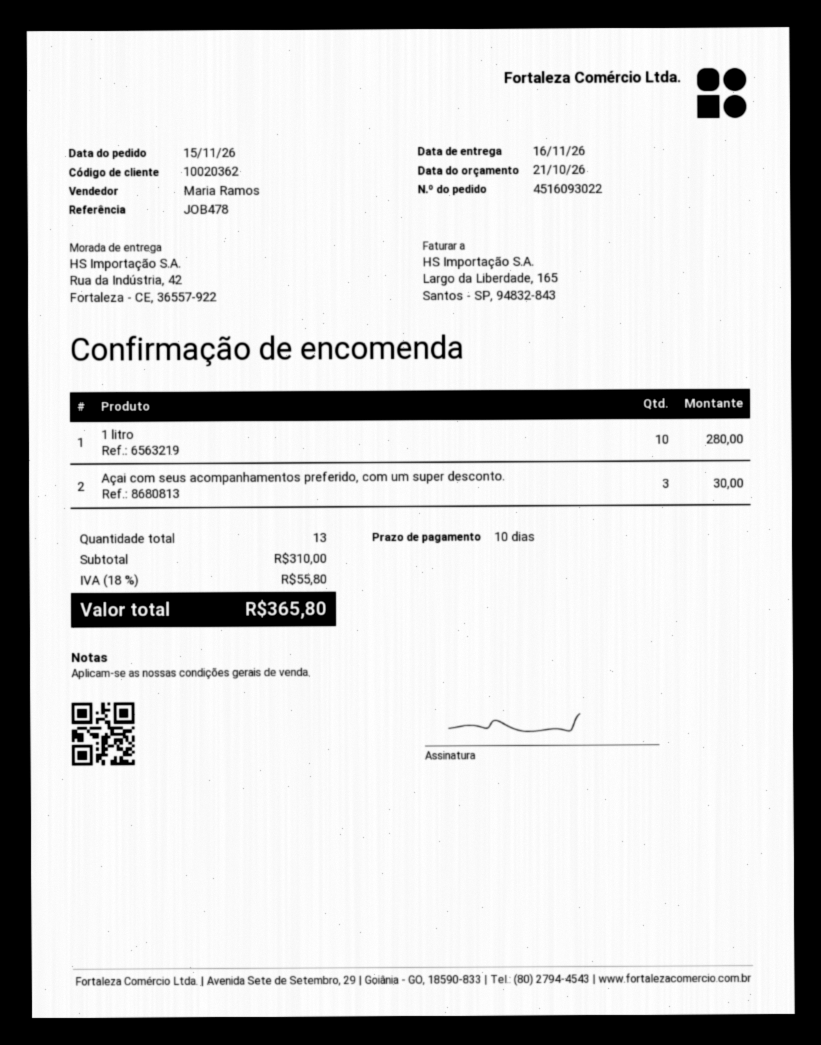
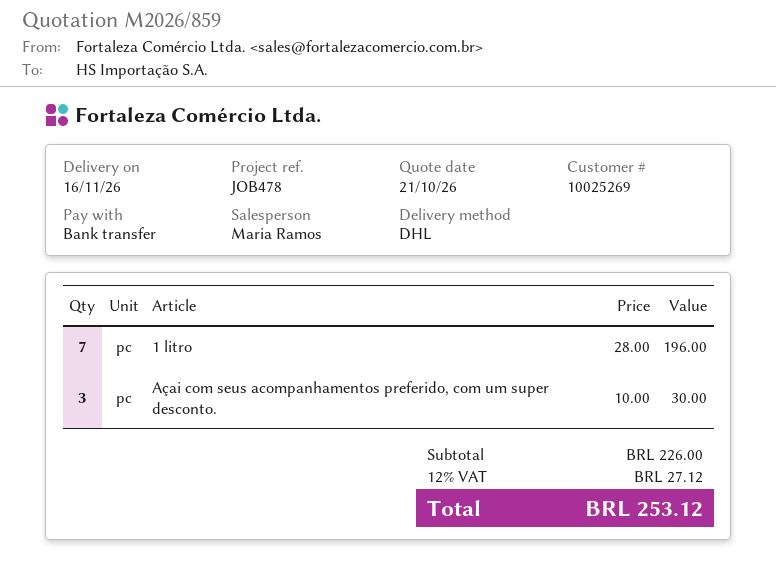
customer number: 10020362 -> 10025269
1 litro: 10 for 280.00 -> 7 for 196.00
subtotal: 310.00 -> 226.00
tax: 18% = 55.80 -> 12% = 27.12
total: 365.80 -> 253.12

